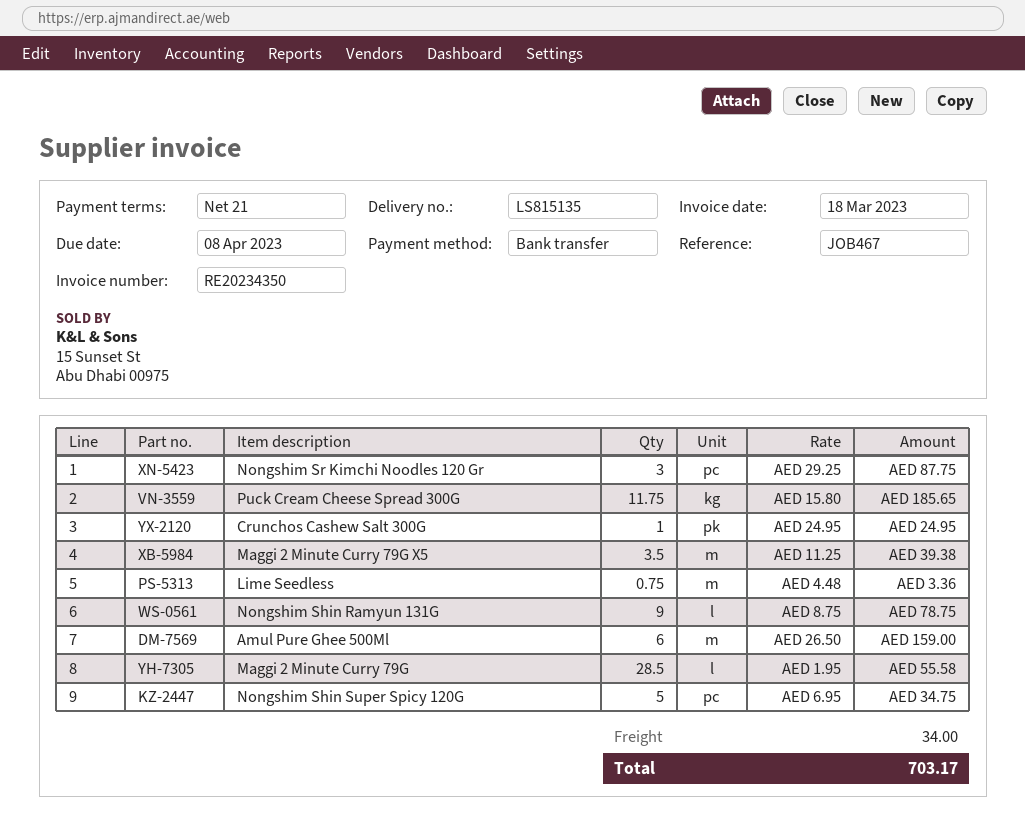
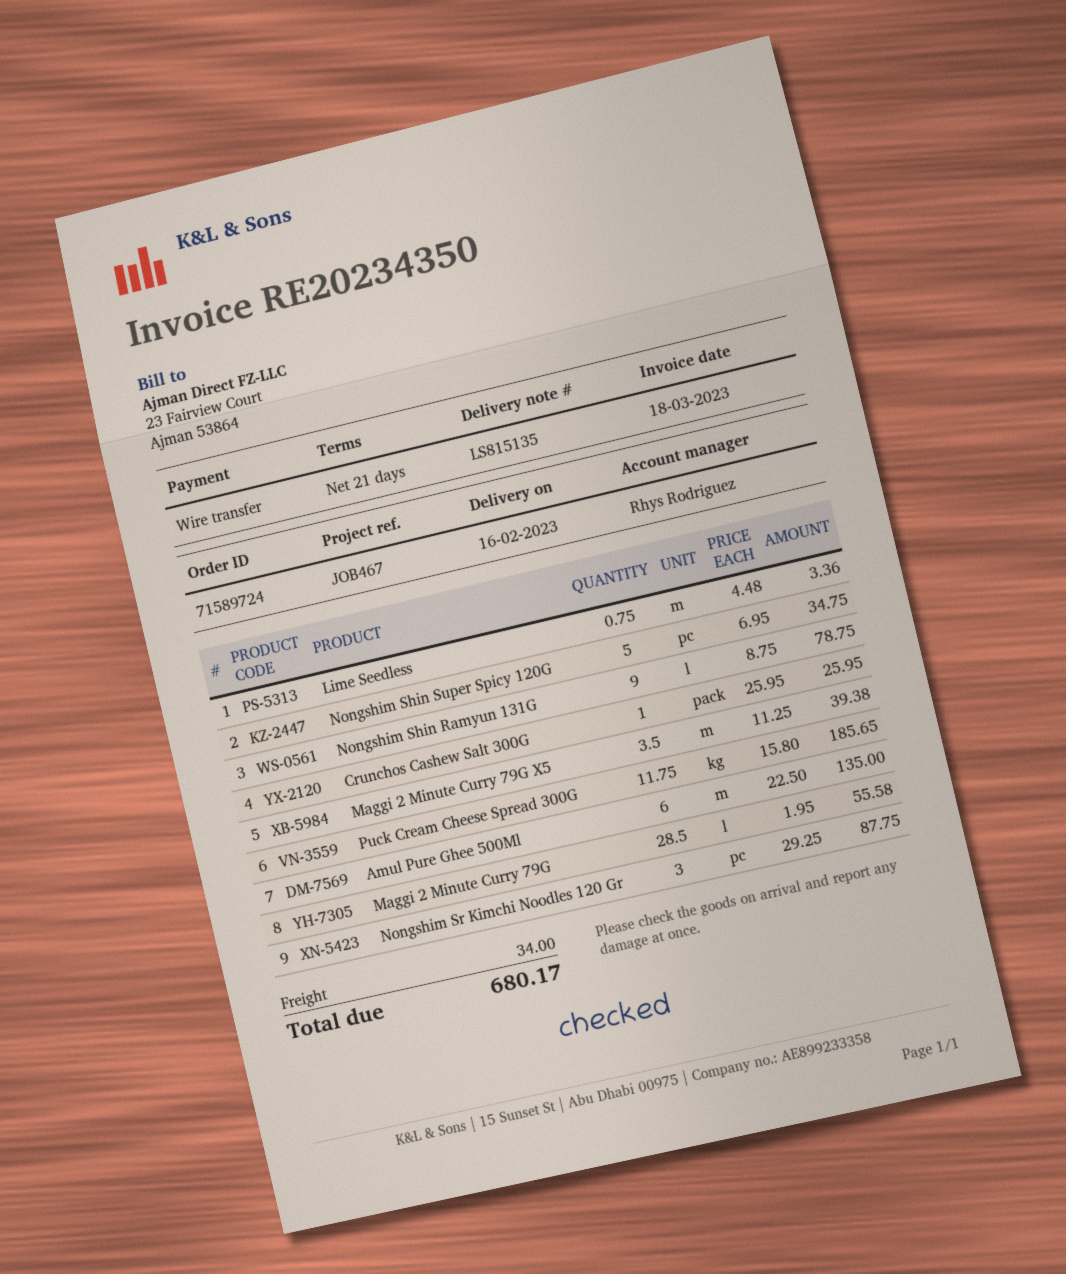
Crunchos Cashew Salt 300G: 1 x 24.95 = 24.95 -> 1 x 25.95 = 25.95
Amul Pure Ghee 500Ml: 6 x 26.50 = 159.00 -> 6 x 22.50 = 135.00
total: 703.17 -> 680.17

